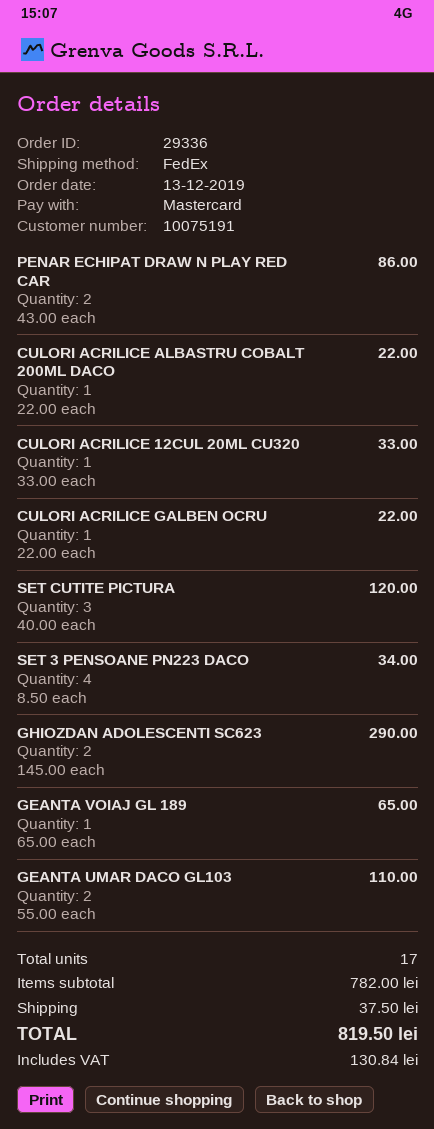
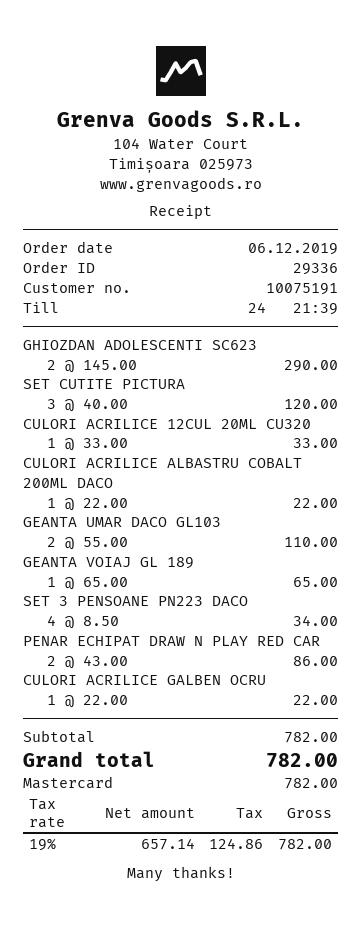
order date: 2019-12-13 -> 2019-12-06
shipping: 37.50 -> none
tax: 130.84 -> 124.86
total: 819.50 -> 782.00

